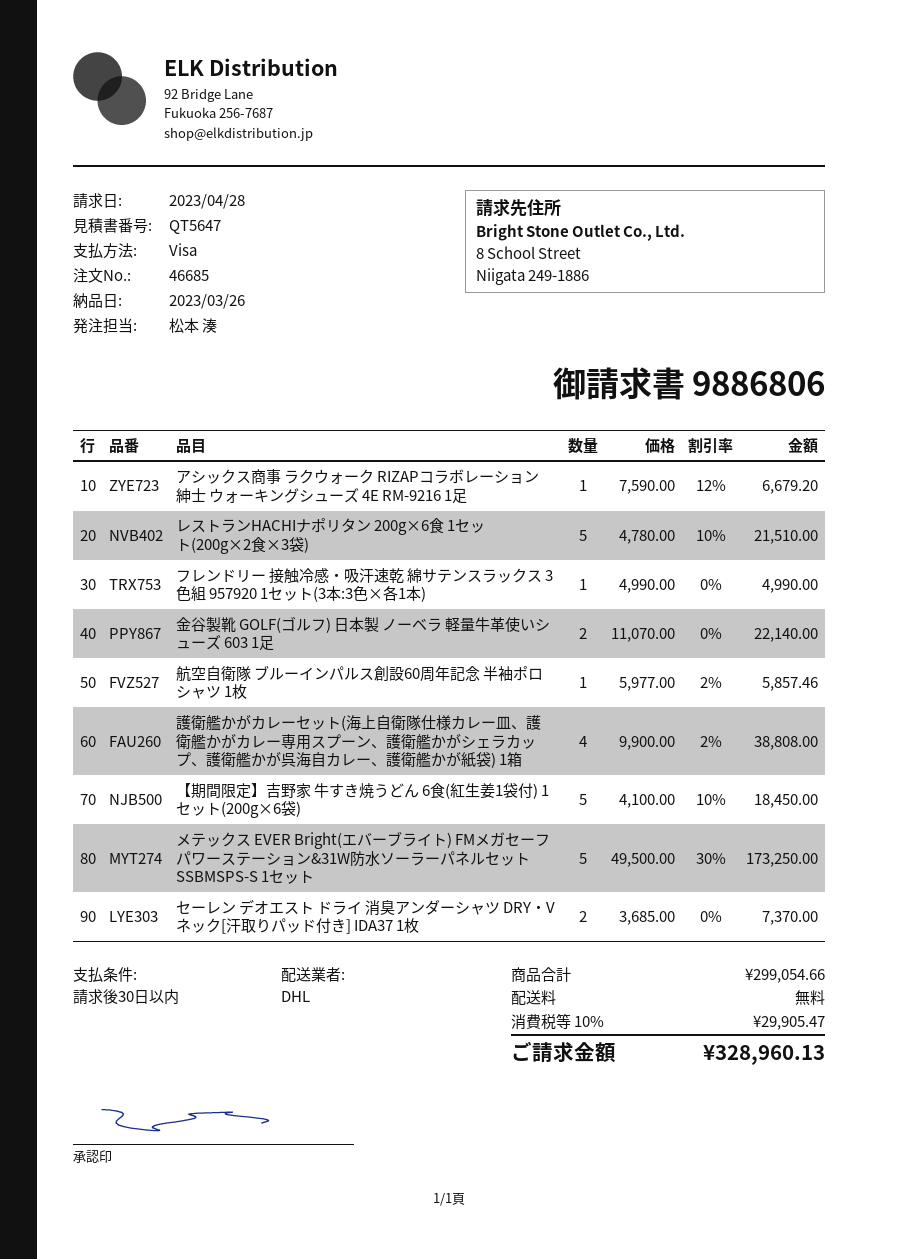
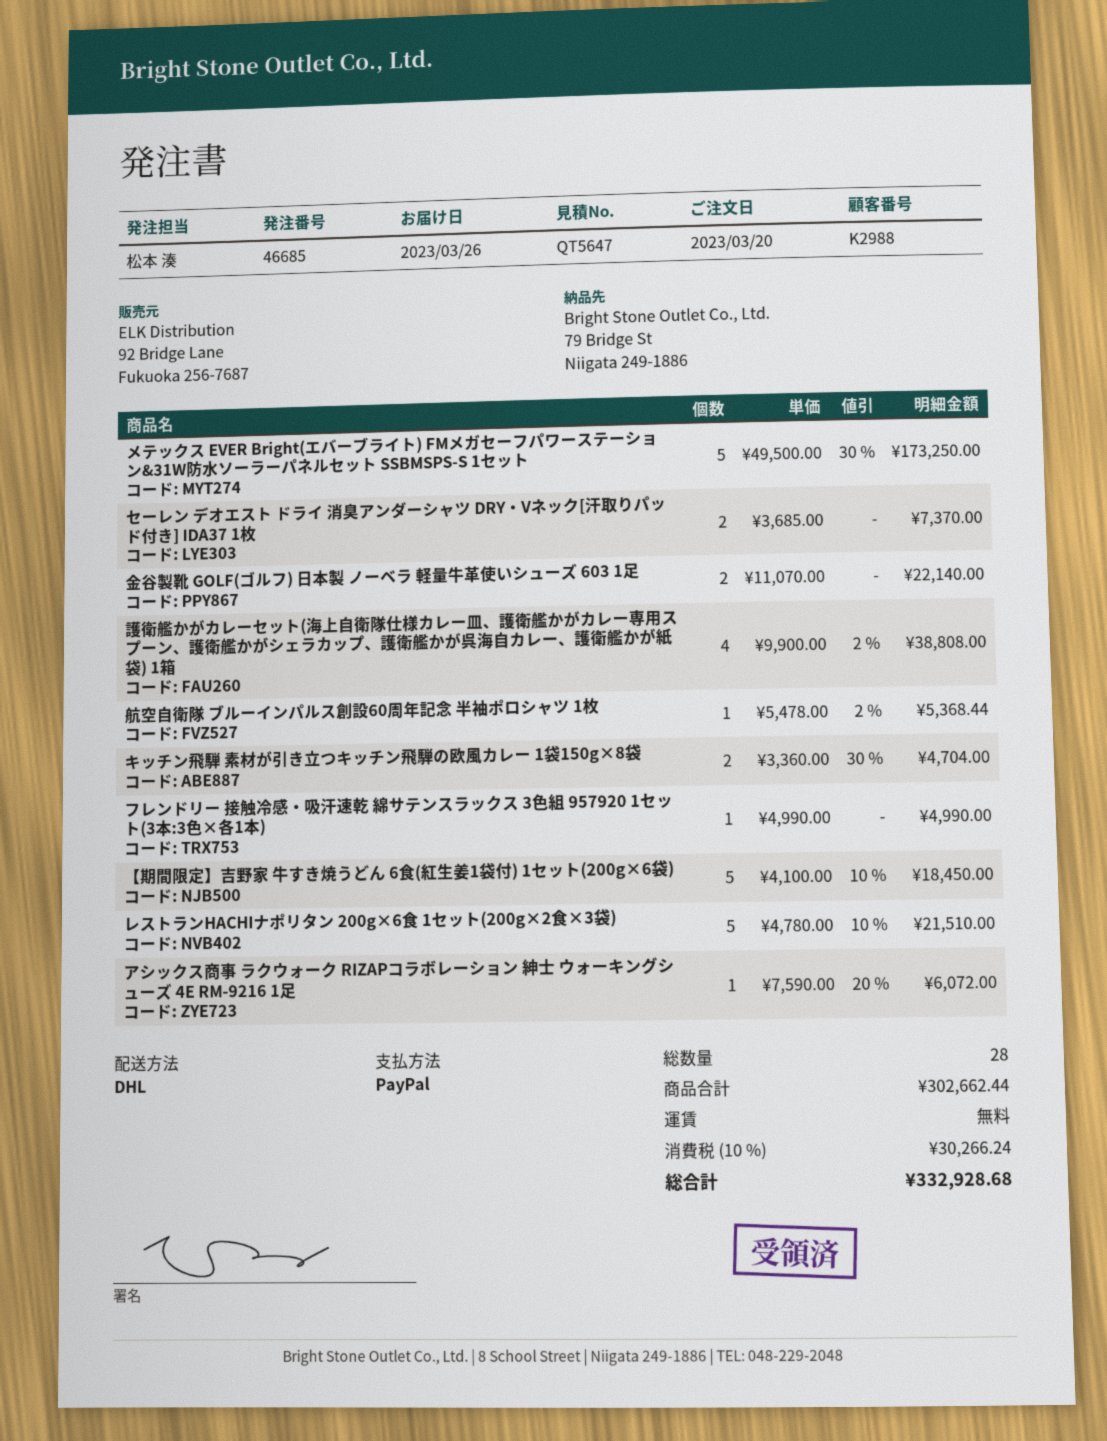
payment method: Visa -> PayPal
アシックス商事 ラクウォーク RIZAPコラボレーション 紳士 ウォーキングシューズ 4E RM-9216 1足: 1 x 7590.00 - 12% = 6679.20 -> 1 x 7590.00 - 20% = 6072.00
航空自衛隊 ブルーインパルス創設60周年記念 半袖ポロシャツ 1枚: 1 x 5977.00 - 2% = 5857.46 -> 1 x 5478.00 - 2% = 5368.44
キッチン飛騨 素材が引き立つキッチン飛騨の欧風カレー 1袋150g×8袋: none -> 2 x 3360.00 - 30% = 4704.00
subtotal: 299054.66 -> 302662.44
tax: 10% = 29905.47 -> 10% = 30266.24
total: 328960.13 -> 332928.68

